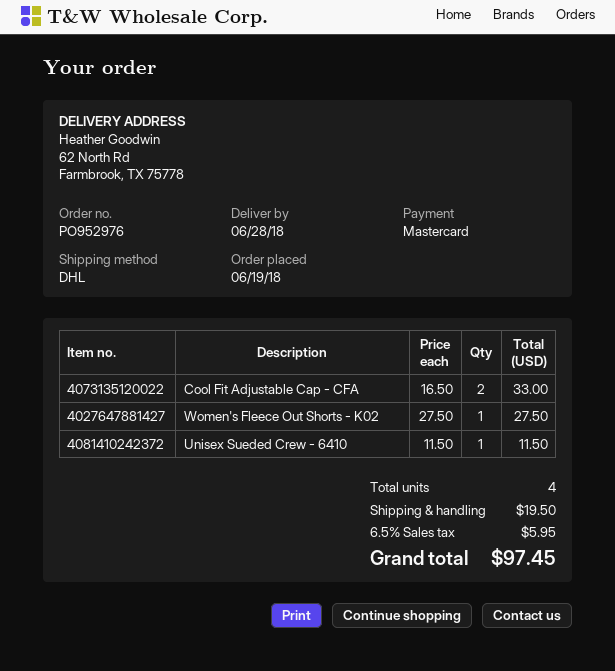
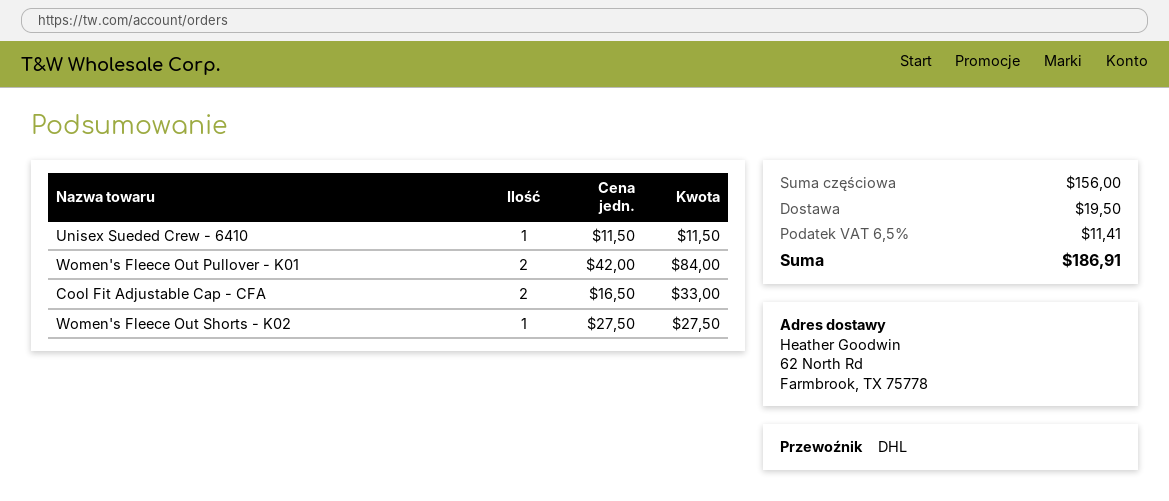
Women's Fleece Out Pullover - K01: none -> 2 x 42.00 = 84.00
tax: 6.5% = 5.95 -> 6.5% = 11.41
total: 97.45 -> 186.91

